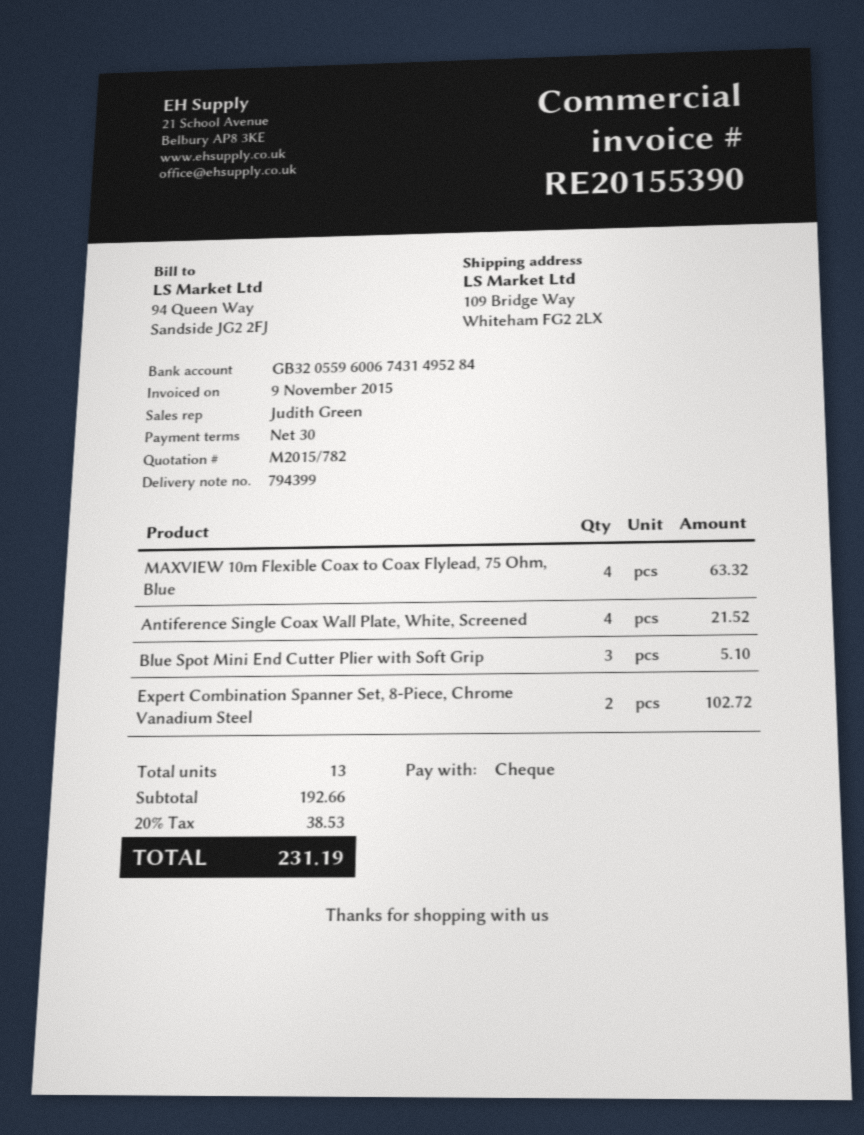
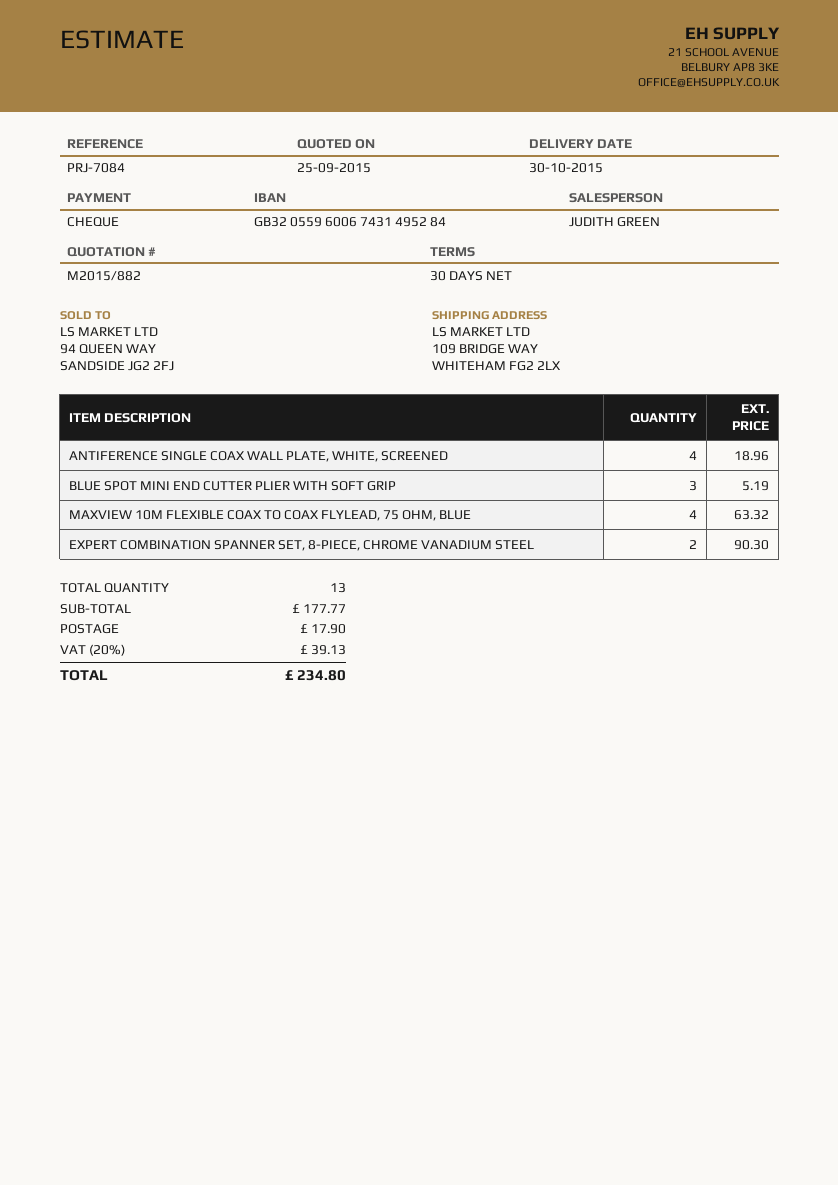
quote number: M2015/782 -> M2015/882
Antiference Single Coax Wall Plate, White, Screened: 4 for 21.52 -> 4 for 18.96
Blue Spot Mini End Cutter Plier with Soft Grip: 3 for 5.10 -> 3 for 5.19
Expert Combination Spanner Set, 8-Piece, Chrome Vanadium Steel: 2 for 102.72 -> 2 for 90.30
subtotal: 192.66 -> 177.77
shipping: none -> 17.90
tax: 20% = 38.53 -> 20% = 39.13
total: 231.19 -> 234.80

